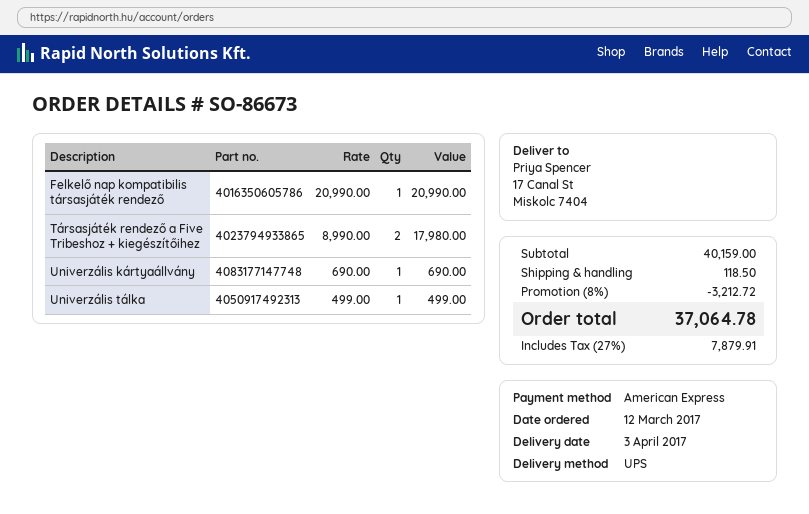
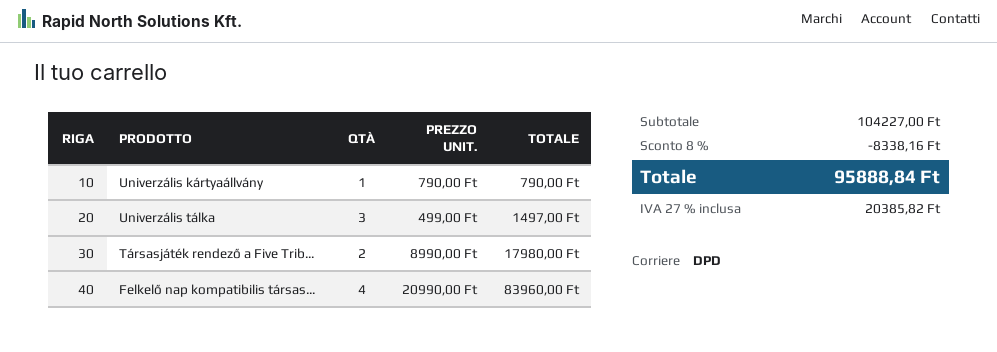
shipping method: UPS -> DPD
Felkelő nap kompatibilis társasjáték rendező: 1 x 20990.00 = 20990.00 -> 4 x 20990.00 = 83960.00
Univerzális kártyaállvány: 1 x 690.00 = 690.00 -> 1 x 790.00 = 790.00
Univerzális tálka: 1 x 499.00 = 499.00 -> 3 x 499.00 = 1497.00
subtotal: 40159.00 -> 104227.00
discount: 8% = 3212.72 -> 8% = 8338.16
shipping: 118.50 -> none
tax: 27% = 7879.91 -> 27% = 20385.82
total: 37064.78 -> 95888.84

